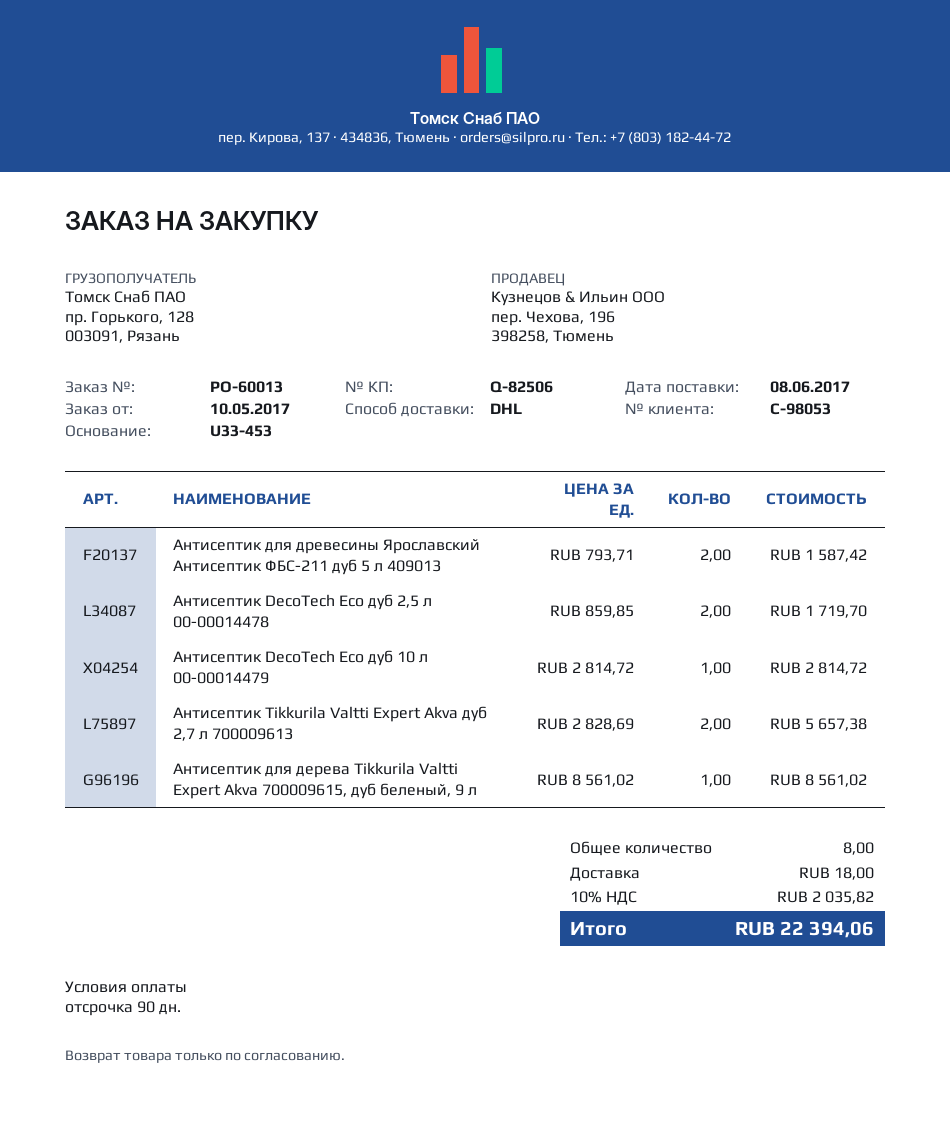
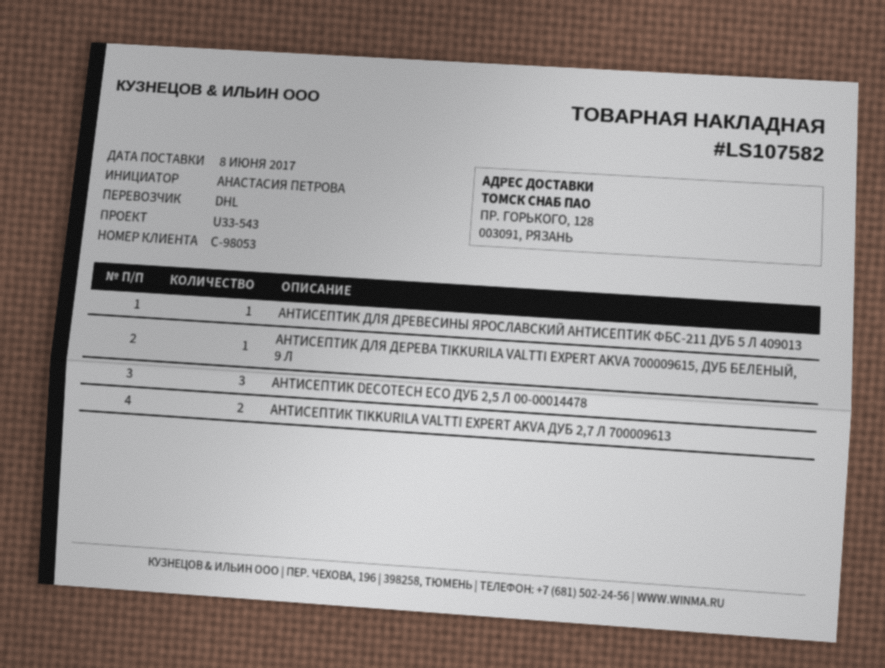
reference: U33-453 -> U33-543
Антисептик для древесины Ярославский Антисептик ФБС-211 дуб 5 л 409013: 2 -> 1
Антисептик DecoTech Eco дуб 2,5 л 00-00014478: 2 -> 3
Антисептик DecoTech Eco дуб 10 л 00-00014479: 1 -> none

